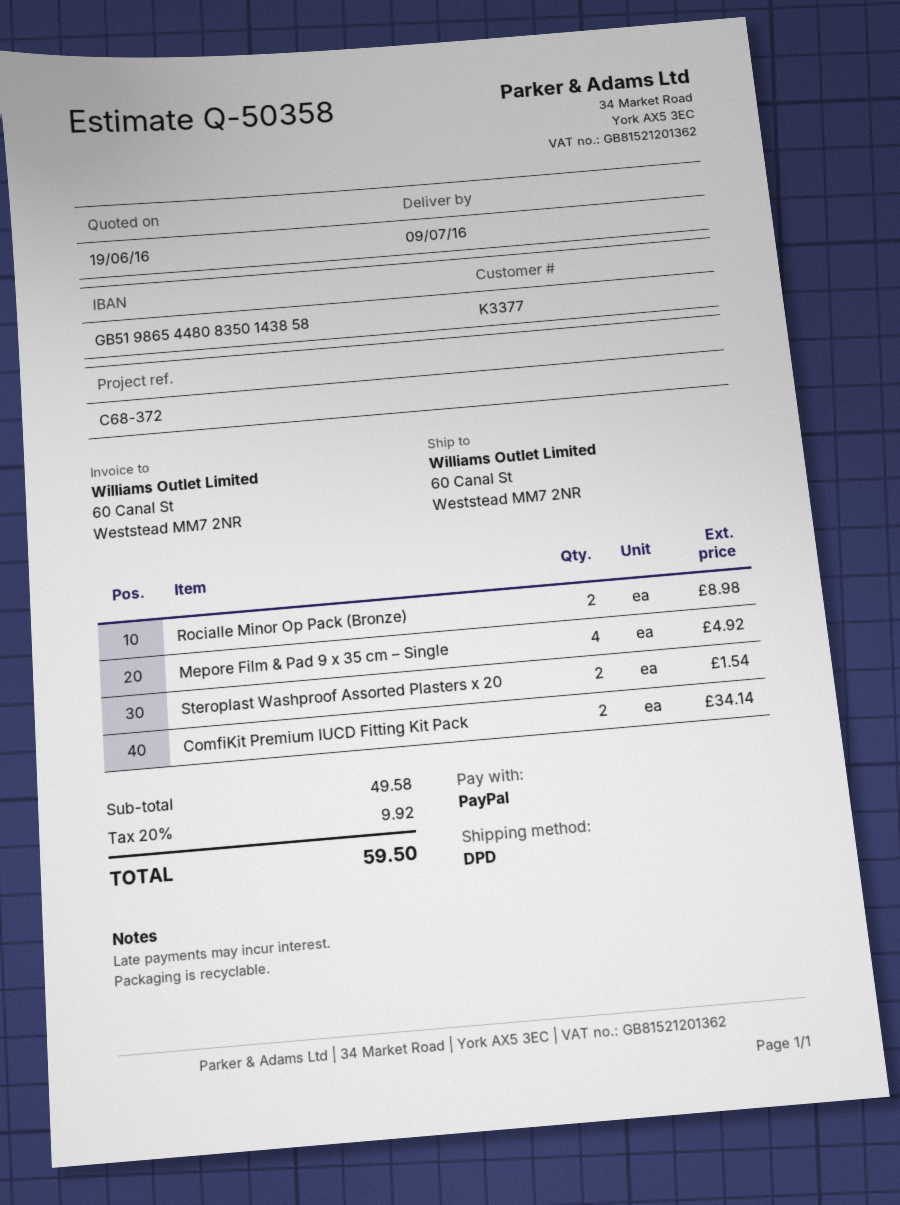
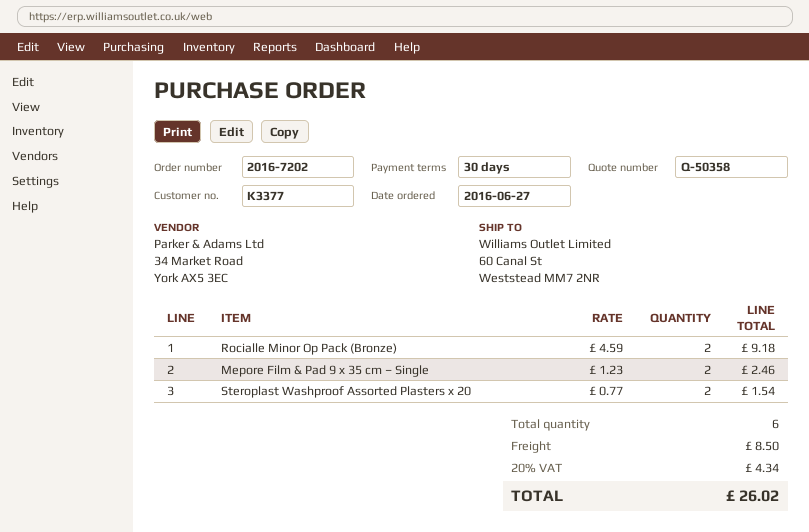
Rocialle Minor Op Pack (Bronze): 2 for 8.98 -> 2 for 9.18
Mepore Film & Pad 9 x 35 cm – Single: 4 for 4.92 -> 2 for 2.46
ComfiKit Premium IUCD Fitting Kit Pack: 2 for 34.14 -> none
shipping: none -> 8.50
tax: 20% = 9.92 -> 20% = 4.34
total: 59.50 -> 26.02

